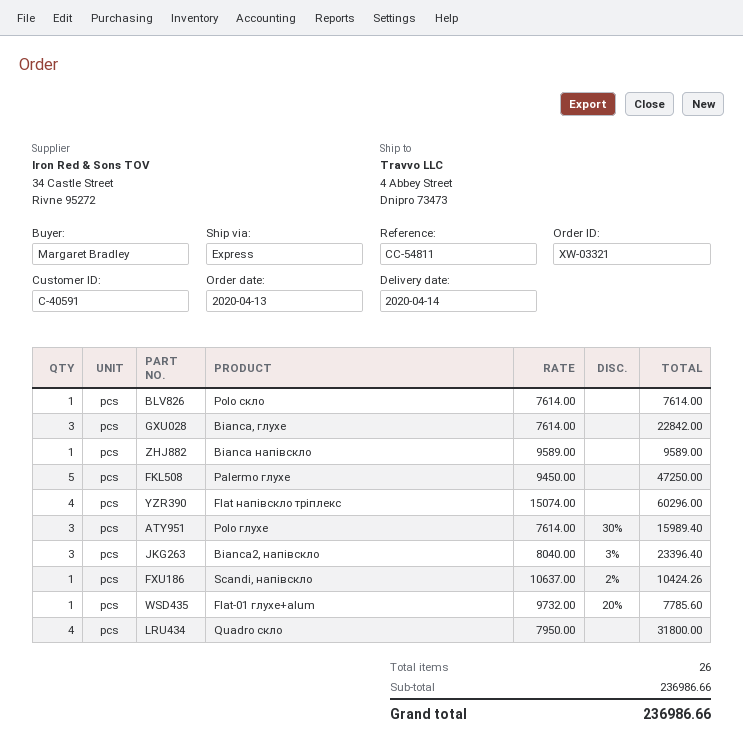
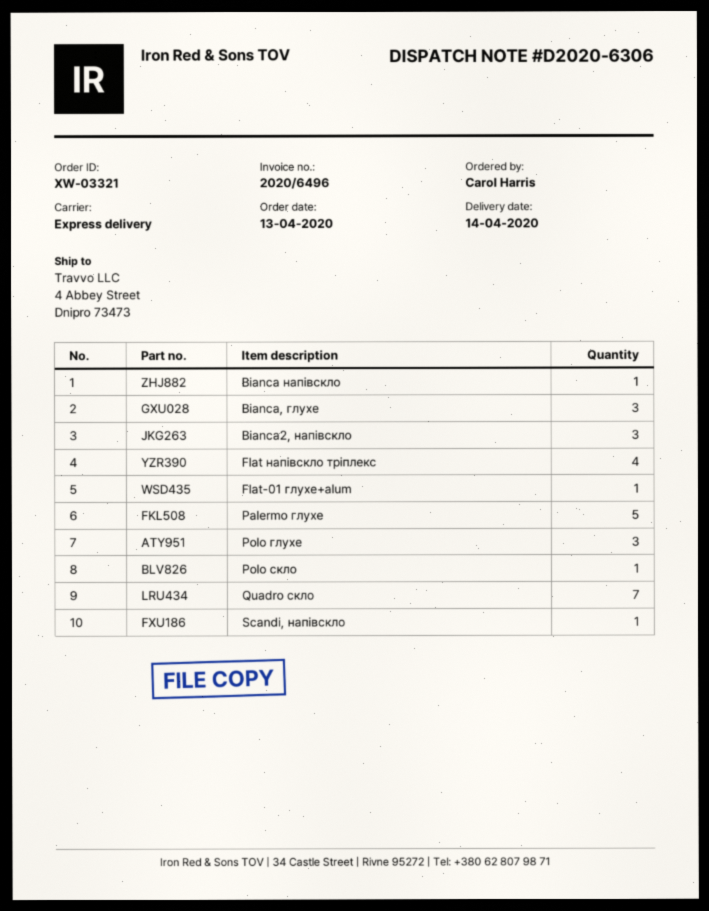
ordered by: Margaret Bradley -> Carol Harris
Quadro скло: 4 -> 7

